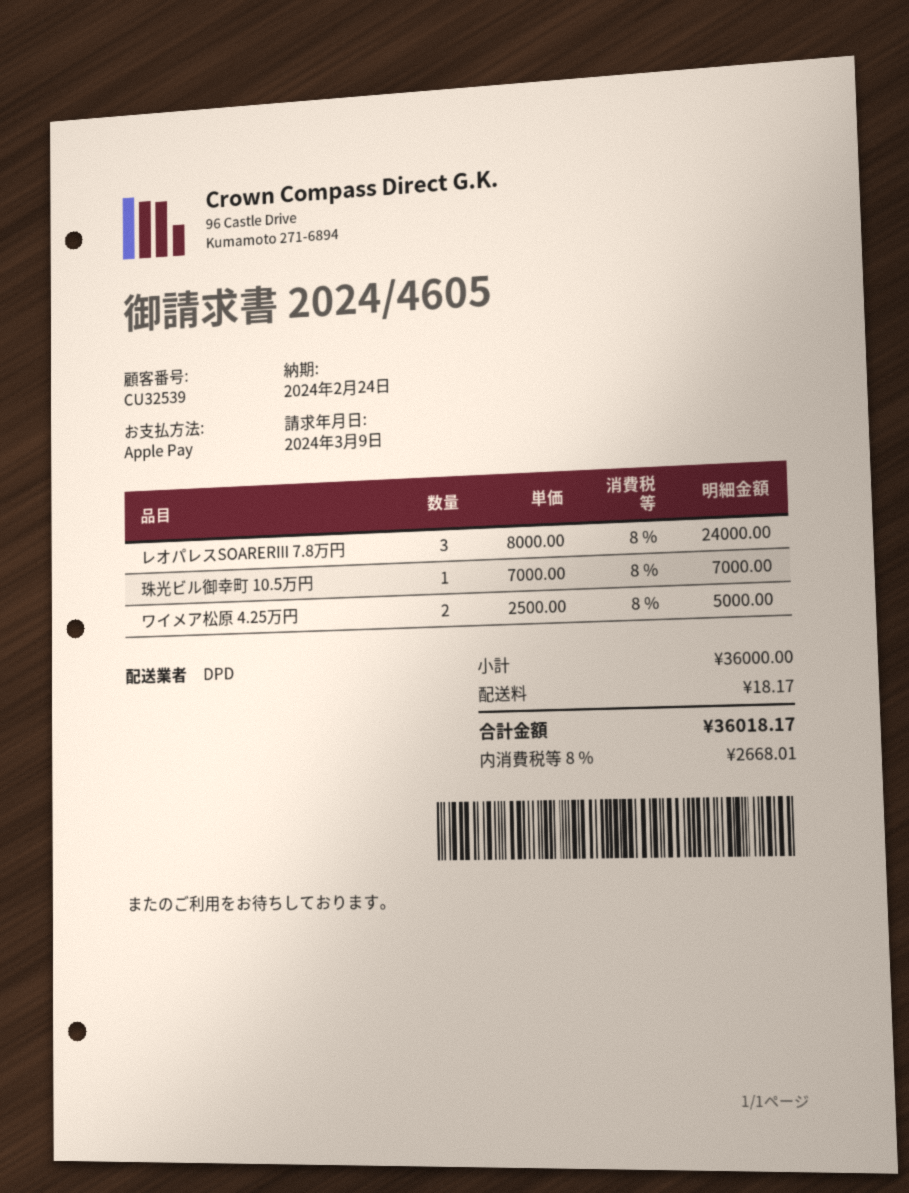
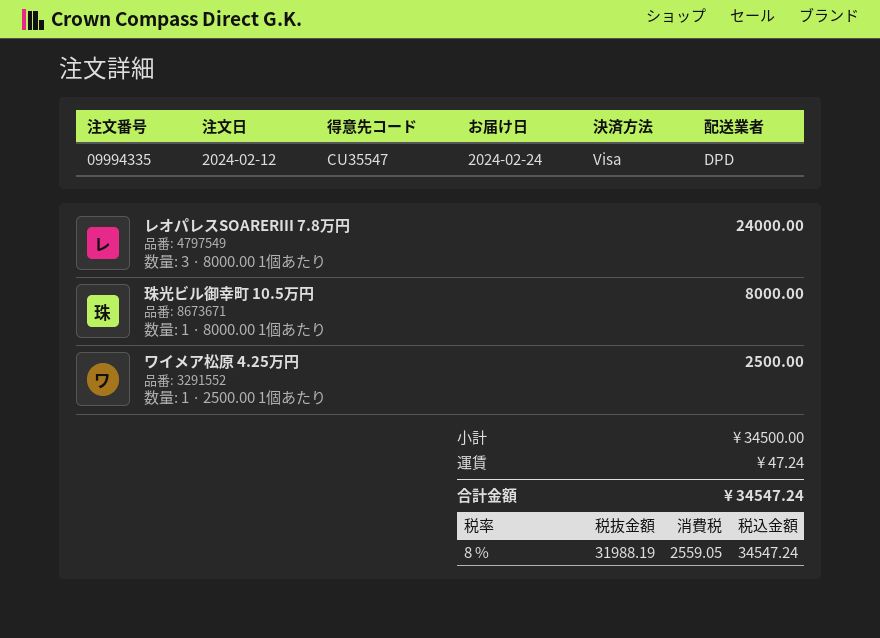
customer number: CU32539 -> CU35547
payment method: Apple Pay -> Visa
珠光ビル御幸町 10.5万円: 1 x 7000.00 = 7000.00 -> 1 x 8000.00 = 8000.00
ワイメア松原 4.25万円: 2 x 2500.00 = 5000.00 -> 1 x 2500.00 = 2500.00
subtotal: 36000.00 -> 34500.00
shipping: 18.17 -> 47.24
tax: 8% = 2668.01 -> 8% = 2559.05
total: 36018.17 -> 34547.24

